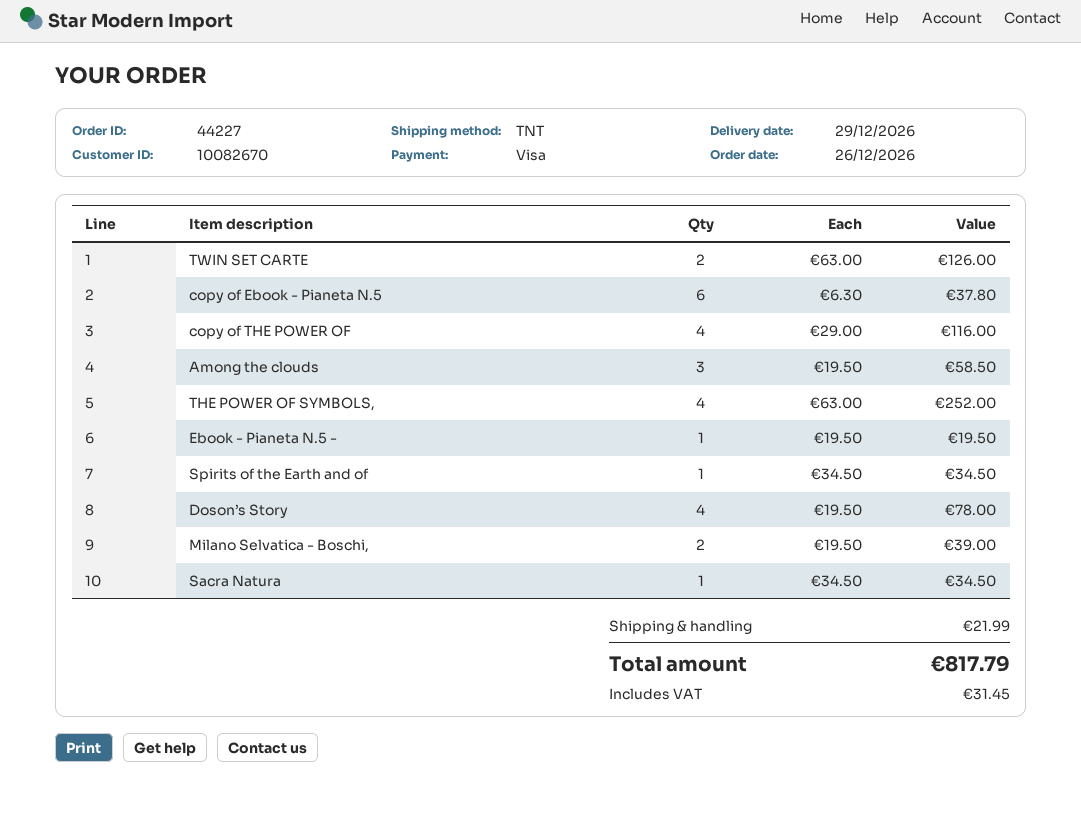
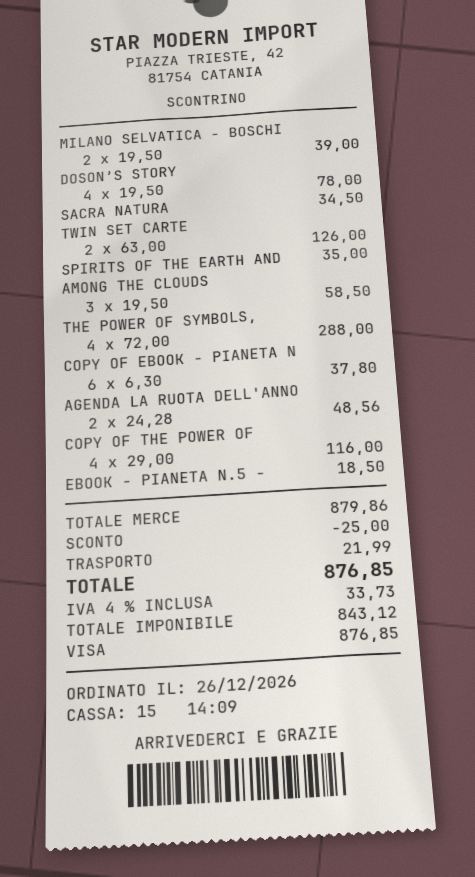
THE POWER OF SYMBOLS,: 4 x 63.00 = 252.00 -> 4 x 72.00 = 288.00
Ebook - Pianeta N.5 -: 1 x 19.50 = 19.50 -> 1 x 18.50 = 18.50
Spirits of the Earth and of: 1 x 34.50 = 34.50 -> 1 x 35.00 = 35.00
AGENDA LA RUOTA DELL'ANNO: none -> 2 x 24.28 = 48.56
discount: none -> 25.00
tax: 31.45 -> 33.73
total: 817.79 -> 876.85

